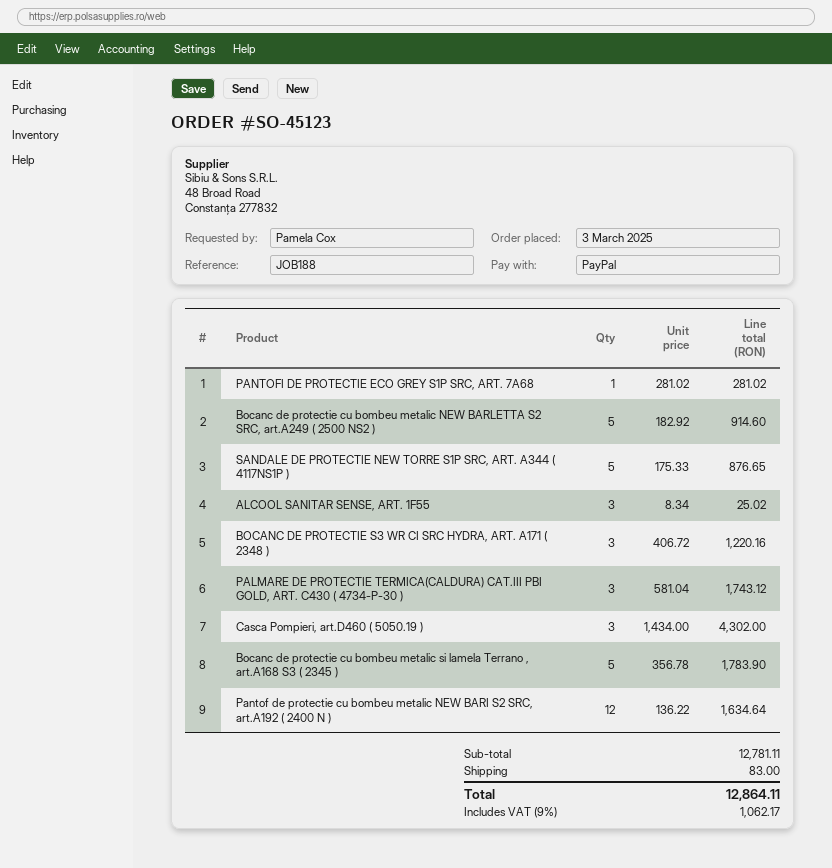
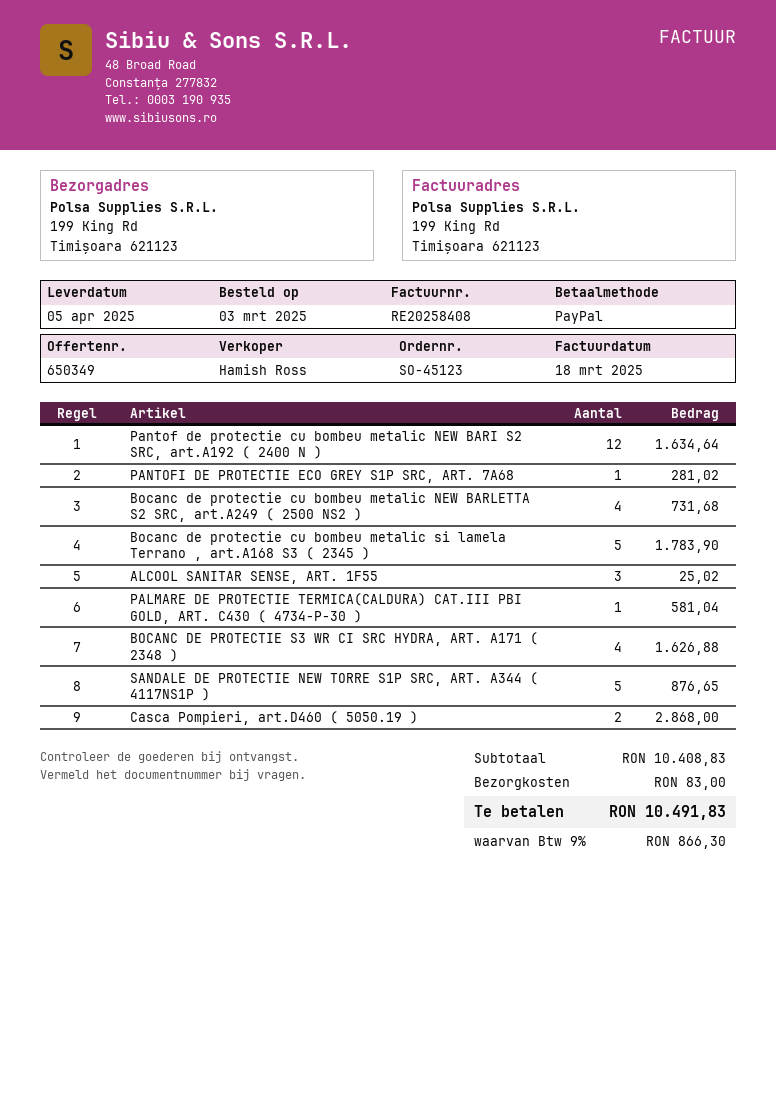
Bocanc de protectie cu bombeu metalic NEW BARLETTA S2 SRC, art.A249 ( 2500 NS2 ): 5 for 914.60 -> 4 for 731.68
BOCANC DE PROTECTIE S3 WR CI SRC HYDRA, ART. A171 ( 2348 ): 3 for 1220.16 -> 4 for 1626.88
PALMARE DE PROTECTIE TERMICA(CALDURA) CAT.III PBI GOLD, ART. C430 ( 4734-P-30 ): 3 for 1743.12 -> 1 for 581.04
Casca Pompieri, art.D460 ( 5050.19 ): 3 for 4302.00 -> 2 for 2868.00
subtotal: 12781.11 -> 10408.83
tax: 9% = 1062.17 -> 9% = 866.30
total: 12864.11 -> 10491.83

